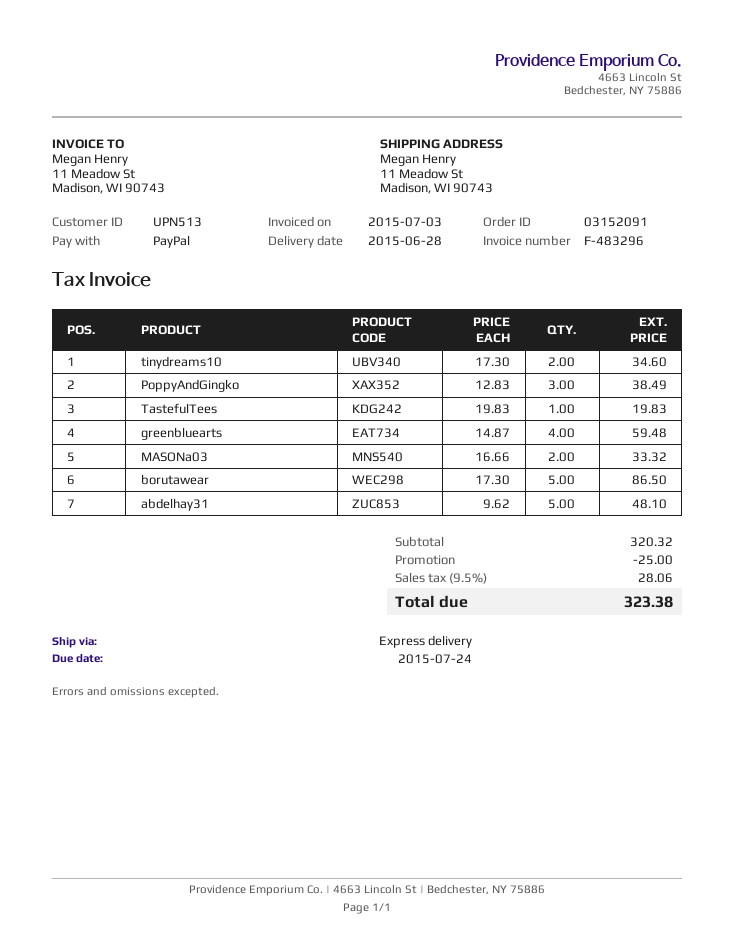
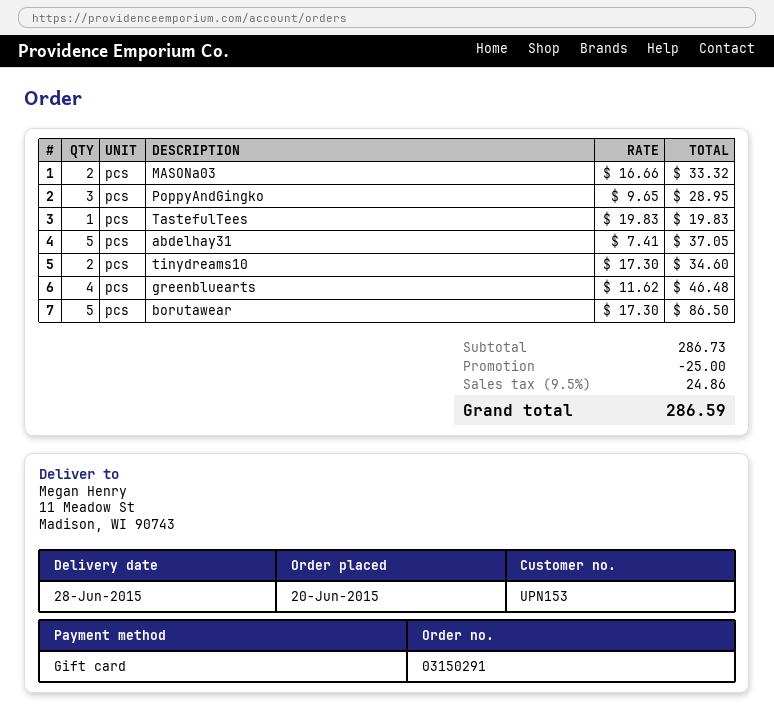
order number: 03152091 -> 03150291
customer number: UPN513 -> UPN153
payment method: PayPal -> gift card
PoppyAndGingko: 3 x 12.83 = 38.49 -> 3 x 9.65 = 28.95
greenbluearts: 4 x 14.87 = 59.48 -> 4 x 11.62 = 46.48
abdelhay31: 5 x 9.62 = 48.10 -> 5 x 7.41 = 37.05
subtotal: 320.32 -> 286.73
tax: 9.5% = 28.06 -> 9.5% = 24.86
total: 323.38 -> 286.59

